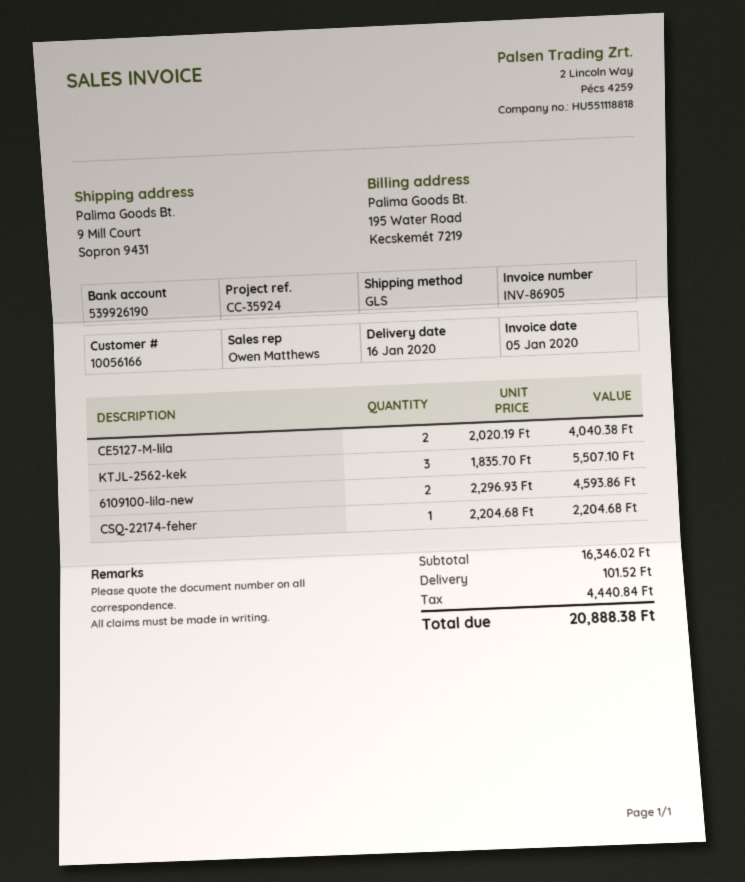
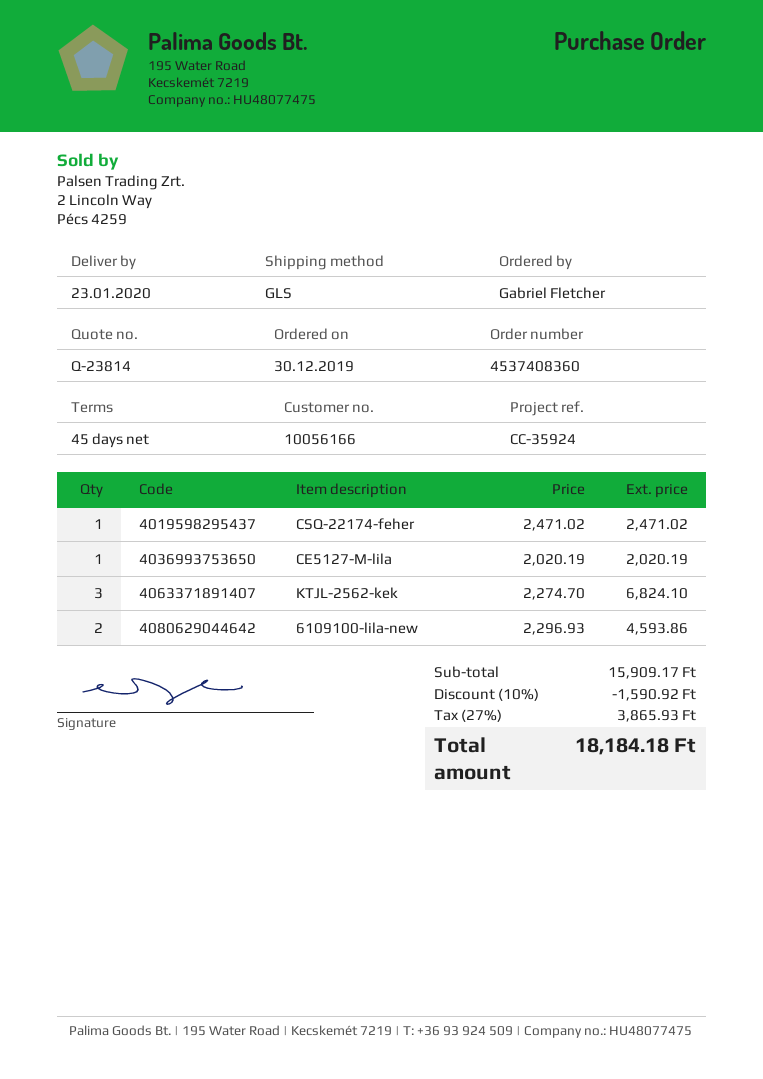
delivery date: 2020-01-16 -> 2020-01-23
CE5127-M-lila: 2 x 2020.19 = 4040.38 -> 1 x 2020.19 = 2020.19
KTJL-2562-kek: 3 x 1835.70 = 5507.10 -> 3 x 2274.70 = 6824.10
CSQ-22174-feher: 1 x 2204.68 = 2204.68 -> 1 x 2471.02 = 2471.02
subtotal: 16346.02 -> 15909.17
discount: none -> 10% = 1590.92
shipping: 101.52 -> none
tax: 4440.84 -> 3865.93
total: 20888.38 -> 18184.18

